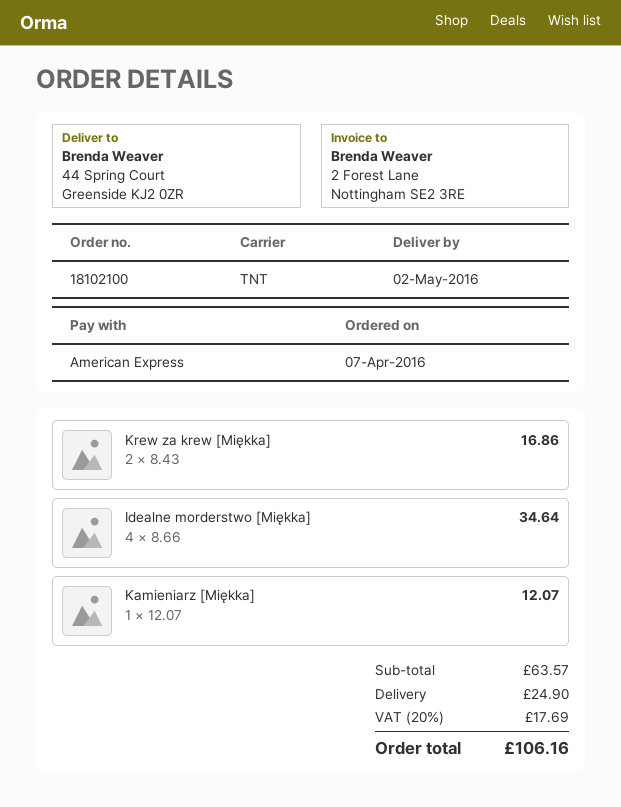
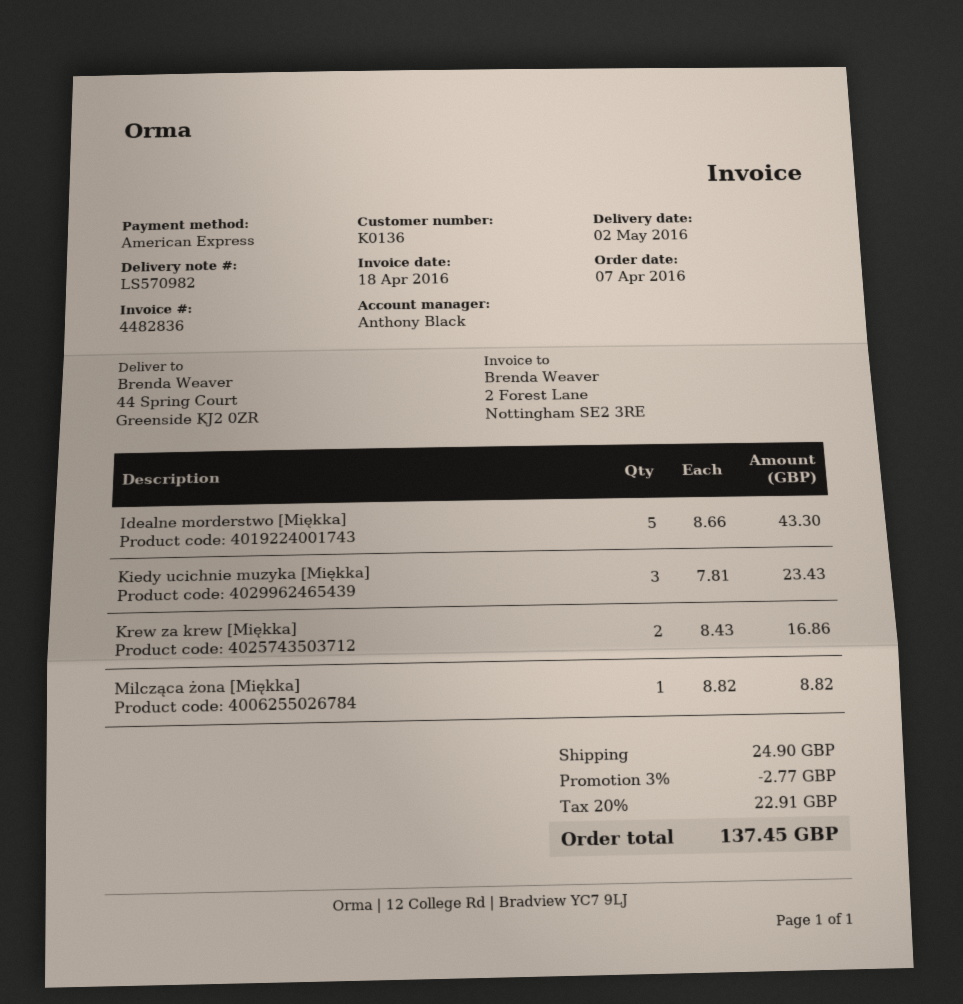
Idealne morderstwo [Miękka]: 4 x 8.66 = 34.64 -> 5 x 8.66 = 43.30
Kamieniarz [Miękka]: 1 x 12.07 = 12.07 -> none
Kiedy ucichnie muzyka [Miękka]: none -> 3 x 7.81 = 23.43
Milcząca żona [Miękka]: none -> 1 x 8.82 = 8.82
discount: none -> 3% = 2.77
tax: 20% = 17.69 -> 20% = 22.91
total: 106.16 -> 137.45

